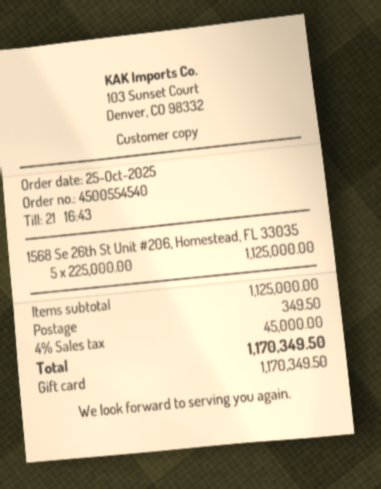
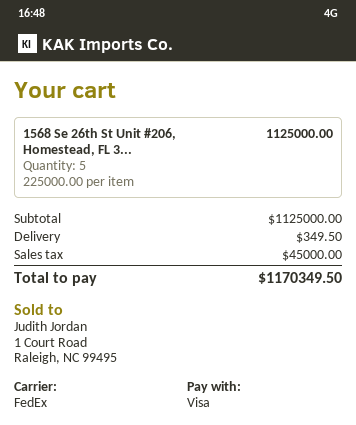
payment method: gift card -> Visa

